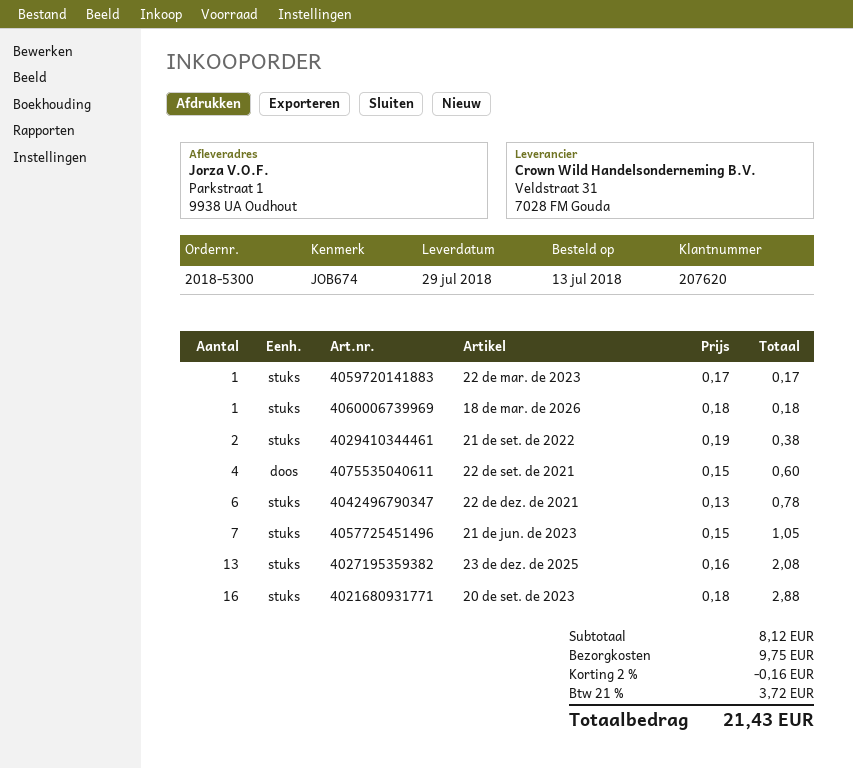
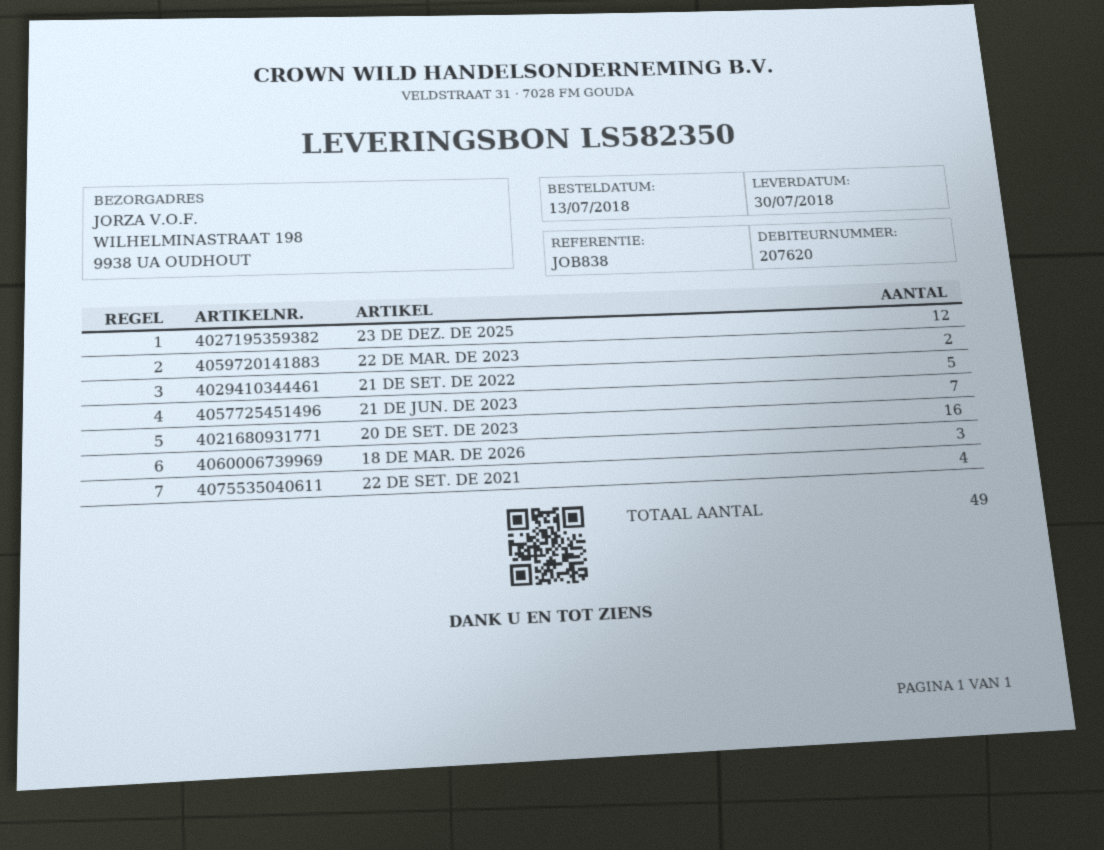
delivery date: 2018-07-29 -> 2018-07-30
reference: JOB674 -> JOB838
ship to: Parkstraat 1, 9938 UA Oudhout -> WILHELMINASTRAAT 198, 9938 UA OUDHOUT
22 de mar. de 2023: 1 -> 2
18 de mar. de 2026: 1 -> 3
21 de set. de 2022: 2 -> 5
22 de dez. de 2021: 6 -> none
23 de dez. de 2025: 13 -> 12

